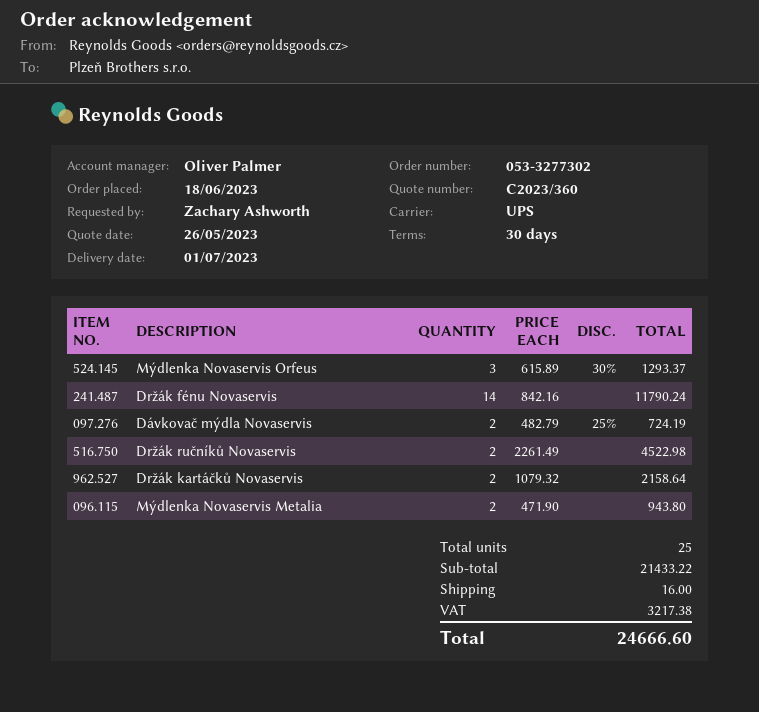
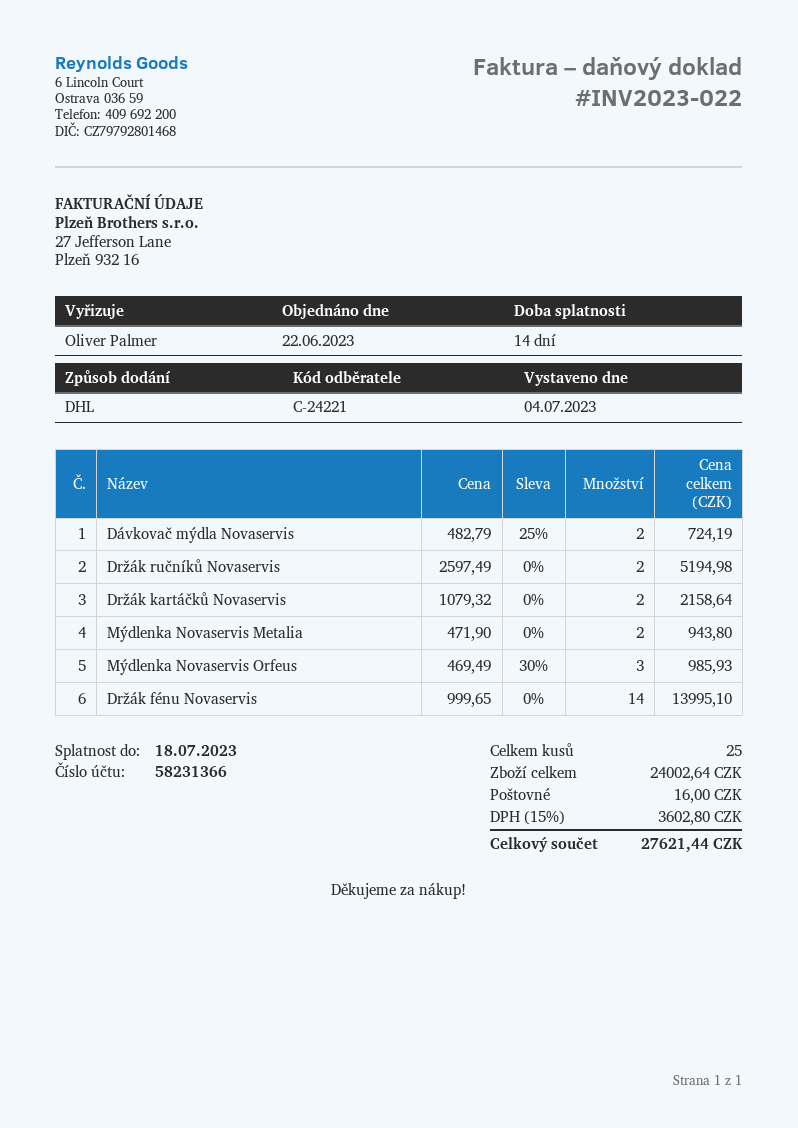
order date: 2023-06-18 -> 2023-06-22
payment terms: 30 days -> 14 days
shipping method: UPS -> DHL
Mýdlenka Novaservis Orfeus: 3 x 615.89 - 30% = 1293.37 -> 3 x 469.49 - 30% = 985.93
Držák fénu Novaservis: 14 x 842.16 = 11790.24 -> 14 x 999.65 = 13995.10
Držák ručníků Novaservis: 2 x 2261.49 = 4522.98 -> 2 x 2597.49 = 5194.98
subtotal: 21433.22 -> 24002.64
tax: 3217.38 -> 3602.80
total: 24666.60 -> 27621.44

